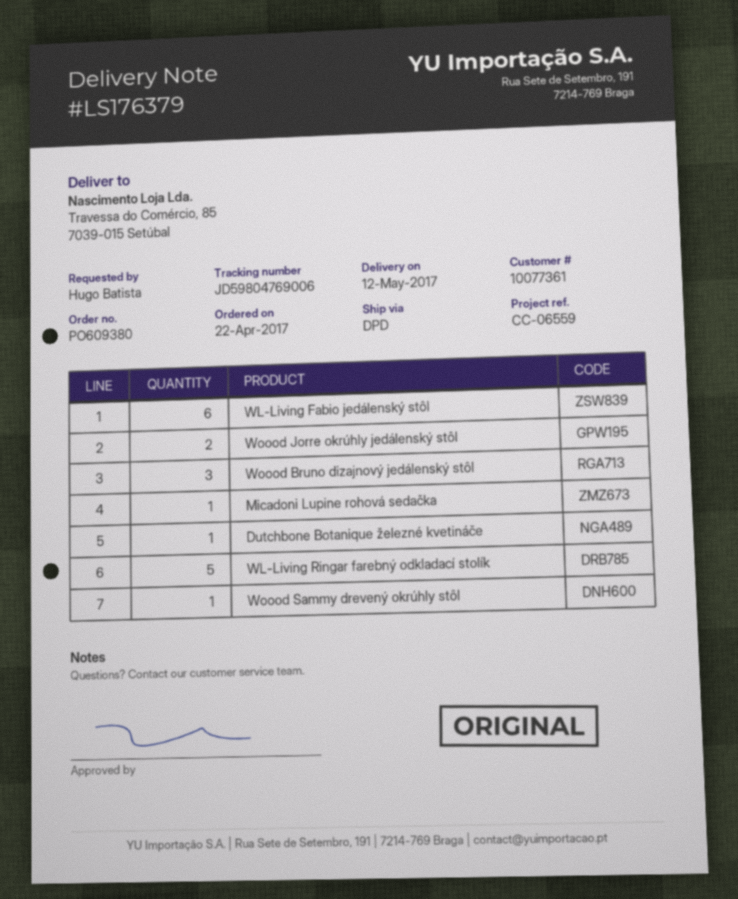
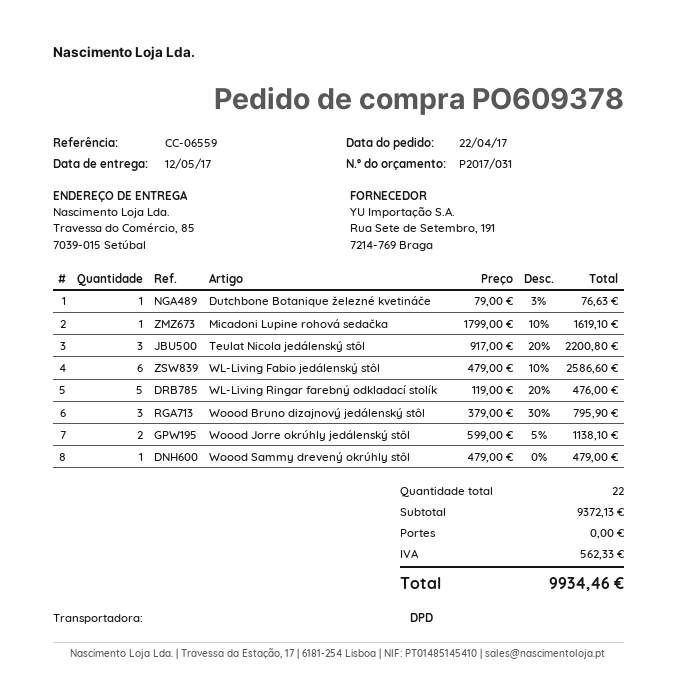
order number: PO609380 -> PO609378
Teulat Nicola jedálenský stôl: none -> 3

